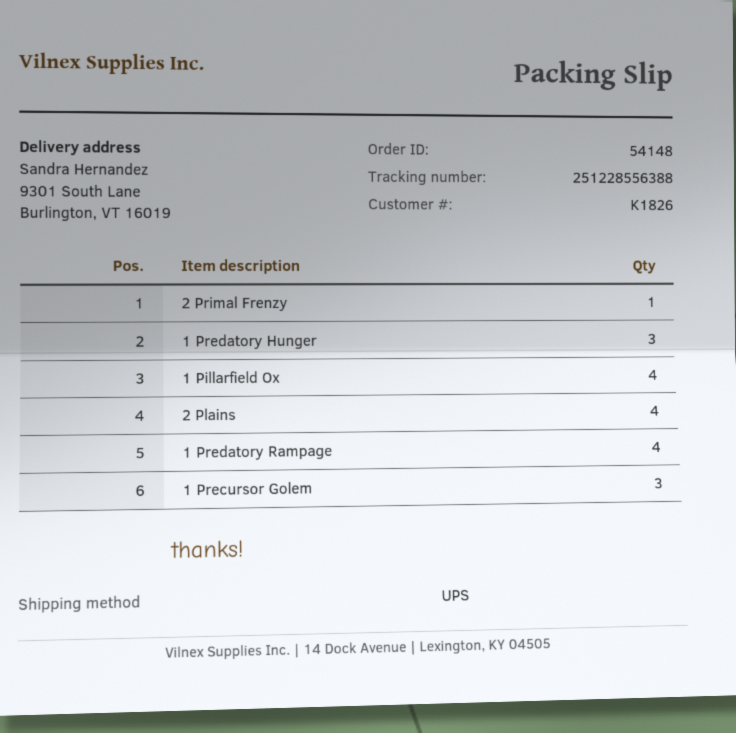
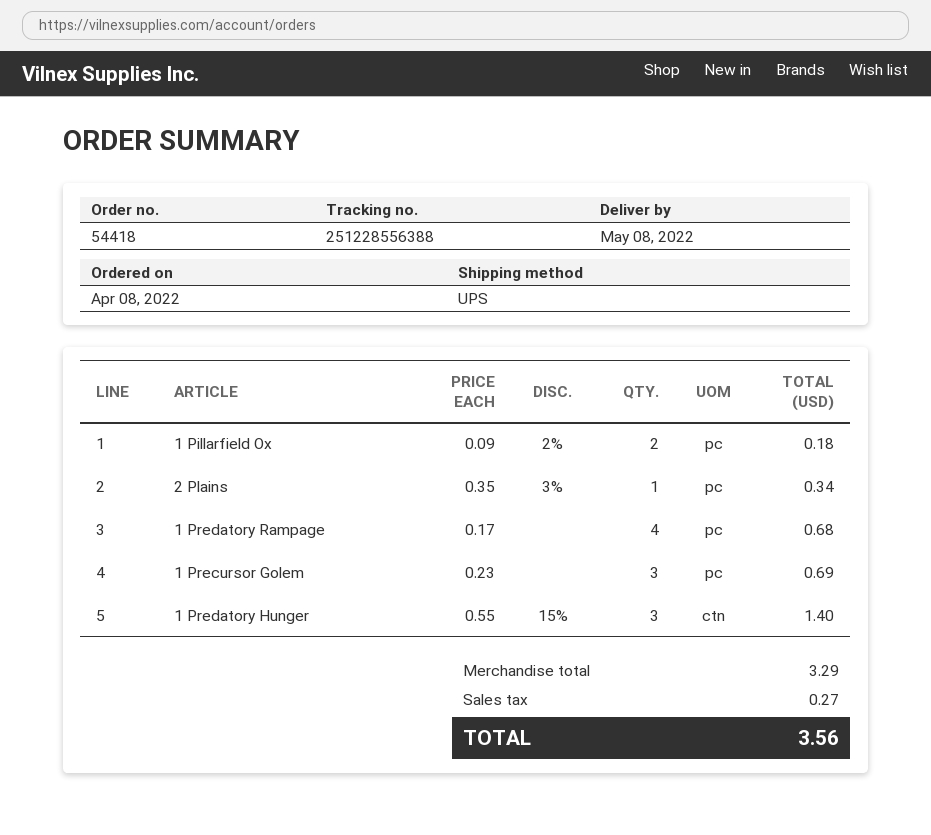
order number: 54148 -> 54418
2 Primal Frenzy: 1 -> none
1 Pillarfield Ox: 4 -> 2
2 Plains: 4 -> 1

